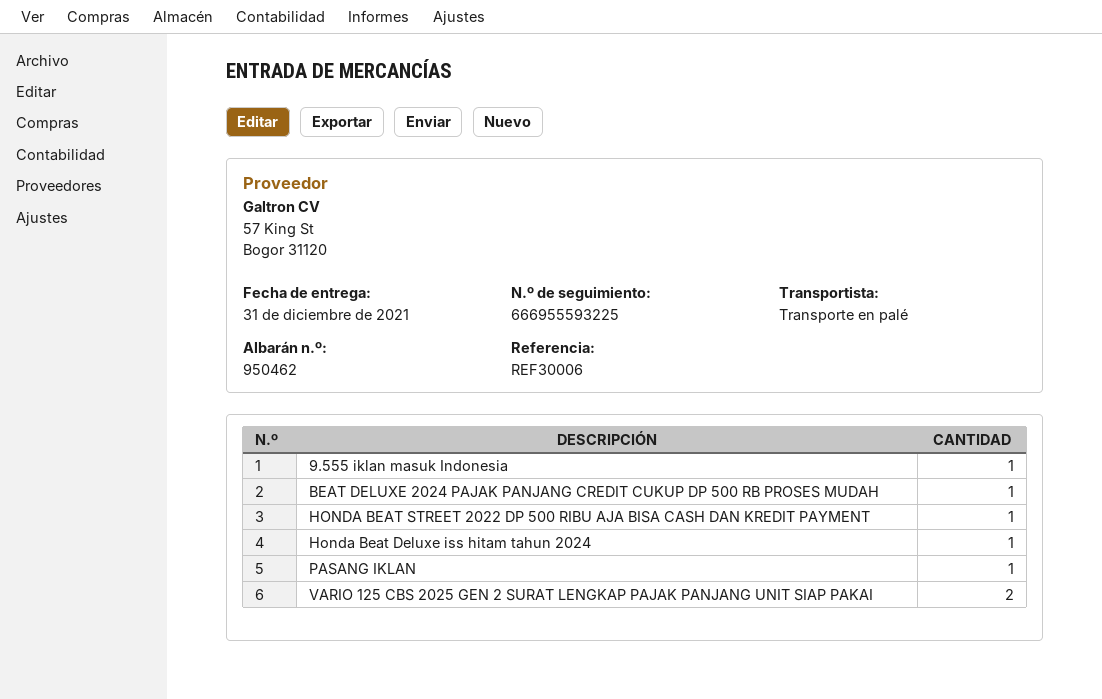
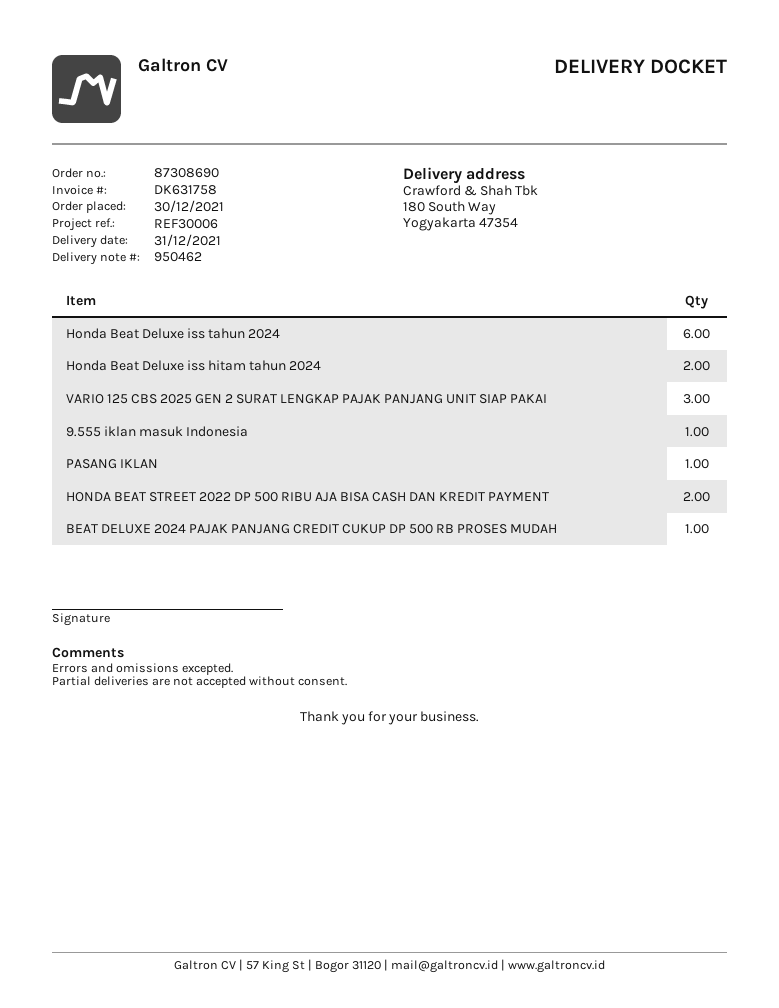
HONDA BEAT STREET 2022 DP 500 RIBU AJA BISA CASH DAN KREDIT PAYMENT: 1 -> 2
Honda Beat Deluxe iss hitam tahun 2024: 1 -> 2
VARIO 125 CBS 2025 GEN 2 SURAT LENGKAP PAJAK PANJANG UNIT SIAP PAKAI: 2 -> 3
Honda Beat Deluxe iss tahun 2024: none -> 6

